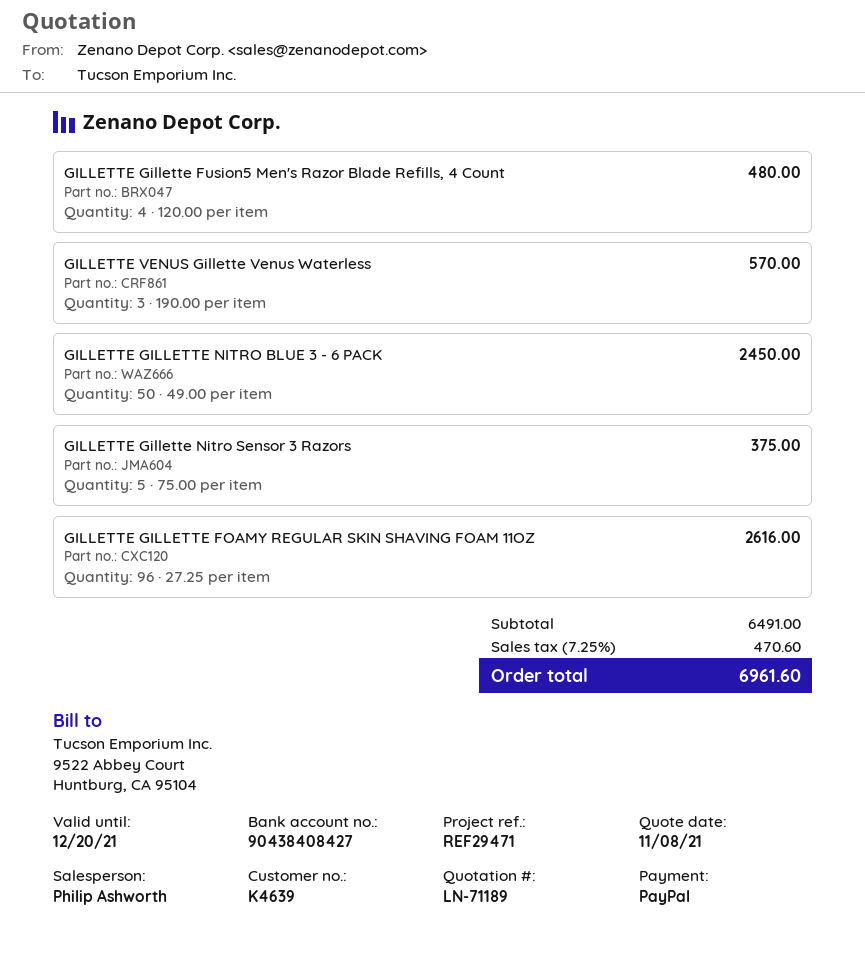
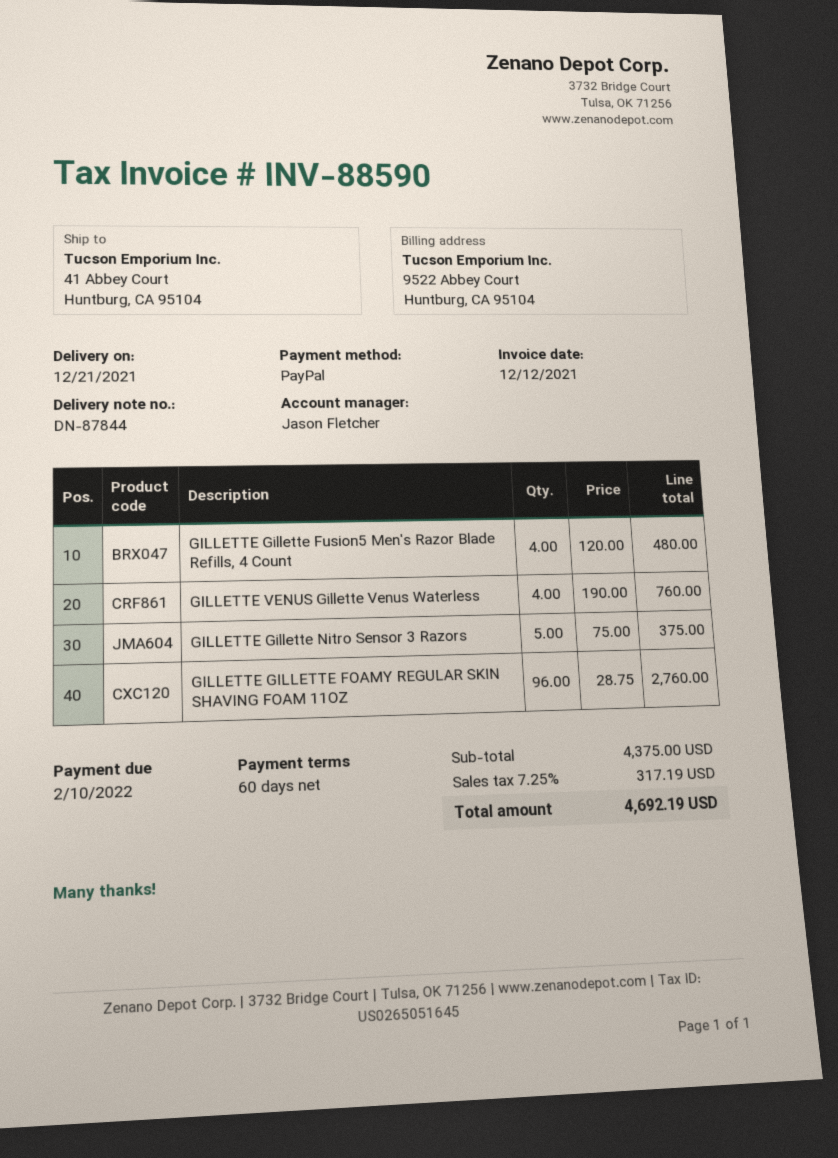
sales rep: Philip Ashworth -> Jason Fletcher
GILLETTE VENUS Gillette Venus Waterless: 3 x 190.00 = 570.00 -> 4 x 190.00 = 760.00
GILLETTE GILLETTE NITRO BLUE 3 - 6 PACK: 50 x 49.00 = 2450.00 -> none
GILLETTE GILLETTE FOAMY REGULAR SKIN SHAVING FOAM 11OZ: 96 x 27.25 = 2616.00 -> 96 x 28.75 = 2760.00
subtotal: 6491.00 -> 4375.00
tax: 7.25% = 470.60 -> 7.25% = 317.19
total: 6961.60 -> 4692.19

